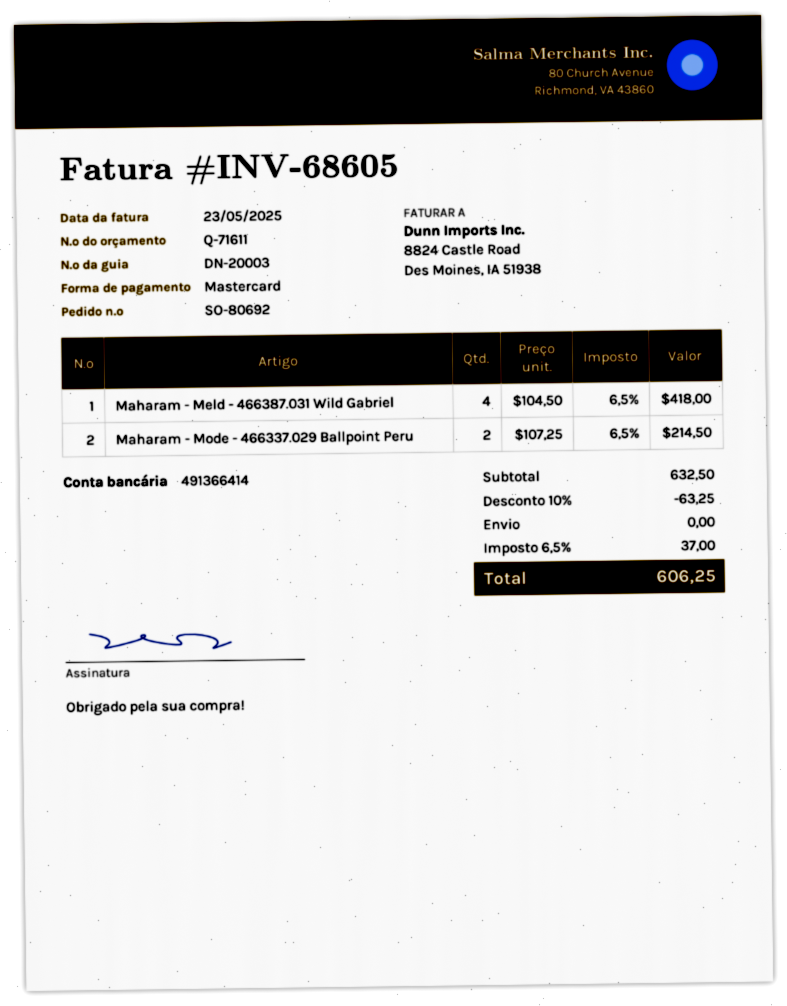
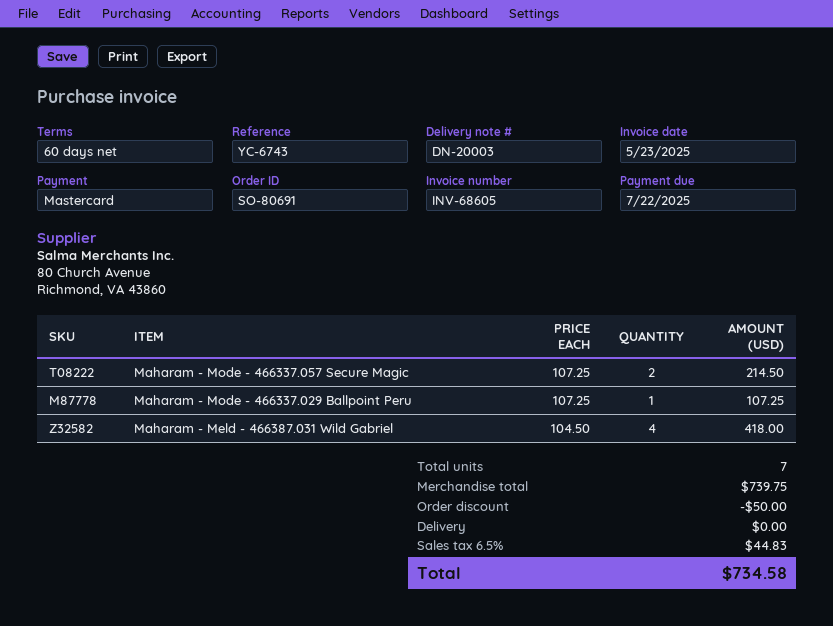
order number: SO-80692 -> SO-80691
Maharam - Mode - 466337.029 Ballpoint Peru: 2 x 107.25 = 214.50 -> 1 x 107.25 = 107.25
Maharam - Mode - 466337.057 Secure Magic: none -> 2 x 107.25 = 214.50
subtotal: 632.50 -> 739.75
discount: 63.25 -> 50.00
tax: 6.5% = 37.00 -> 6.5% = 44.83
total: 606.25 -> 734.58

